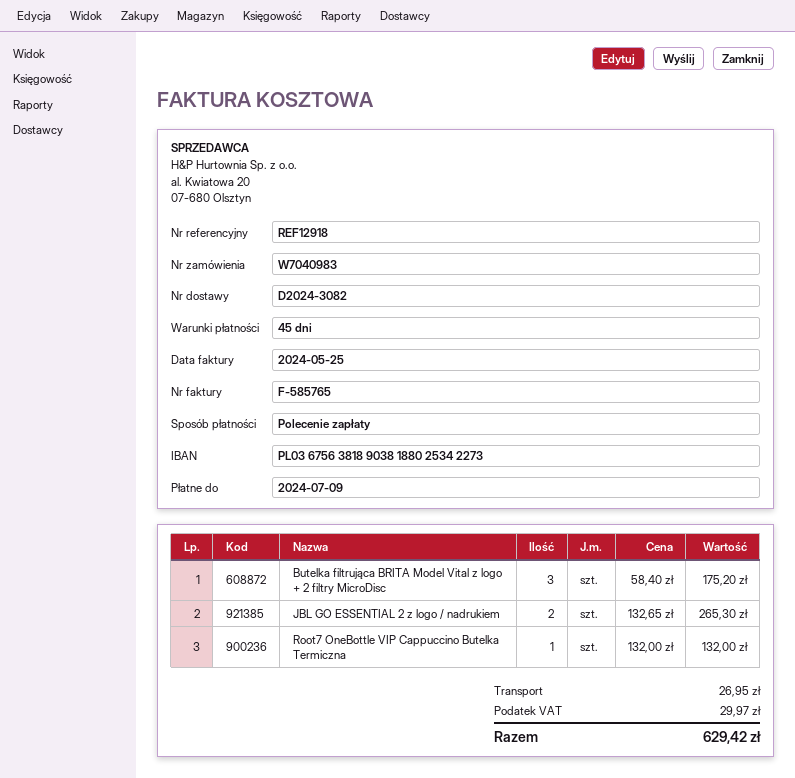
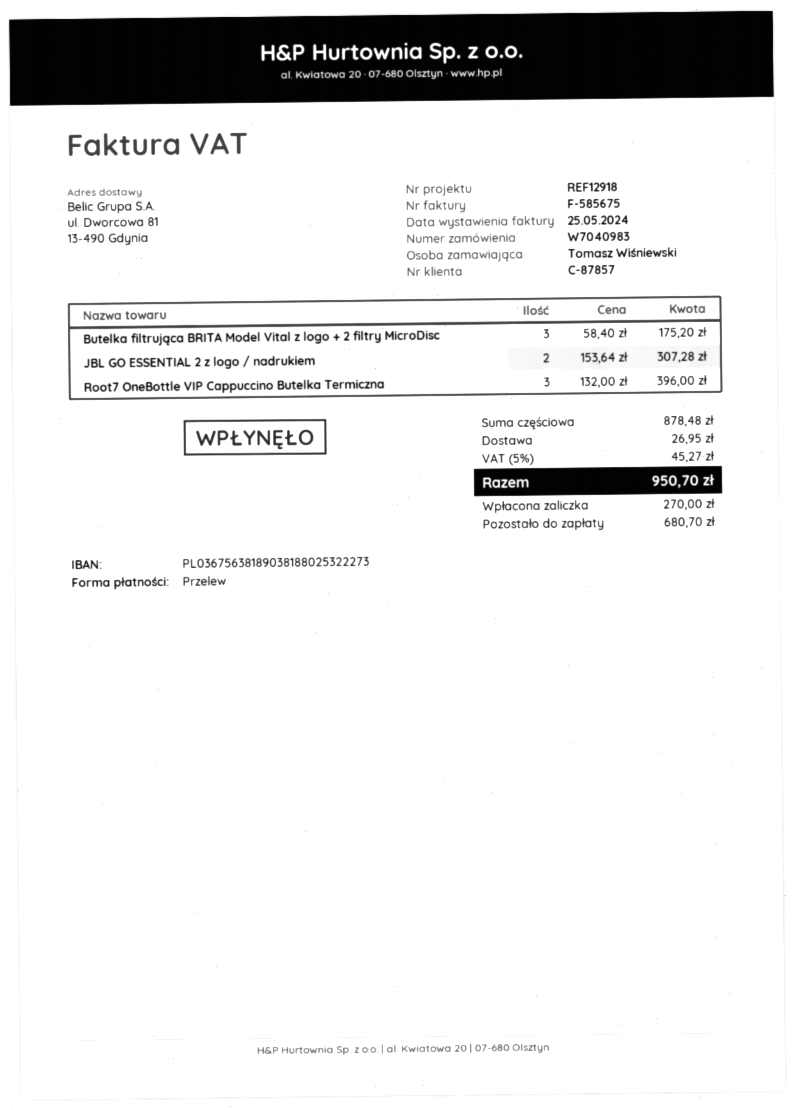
invoice number: F-585765 -> F-585675
payment method: direct debit -> bank transfer
bank account: PL03675638189038188025342273 -> PL03675638189038188025322273
JBL GO ESSENTIAL 2 z logo / nadrukiem: 2 x 132.65 = 265.30 -> 2 x 153.64 = 307.28
Root7 OneBottle VIP Cappuccino Butelka Termiczna: 1 x 132.00 = 132.00 -> 3 x 132.00 = 396.00
tax: 29.97 -> 45.27
total: 629.42 -> 950.70

